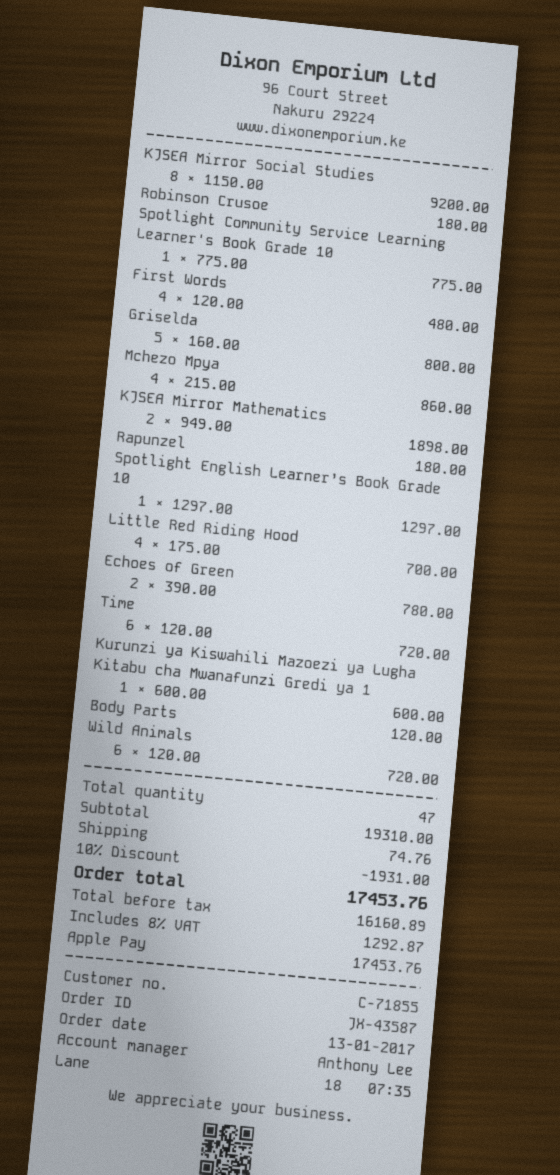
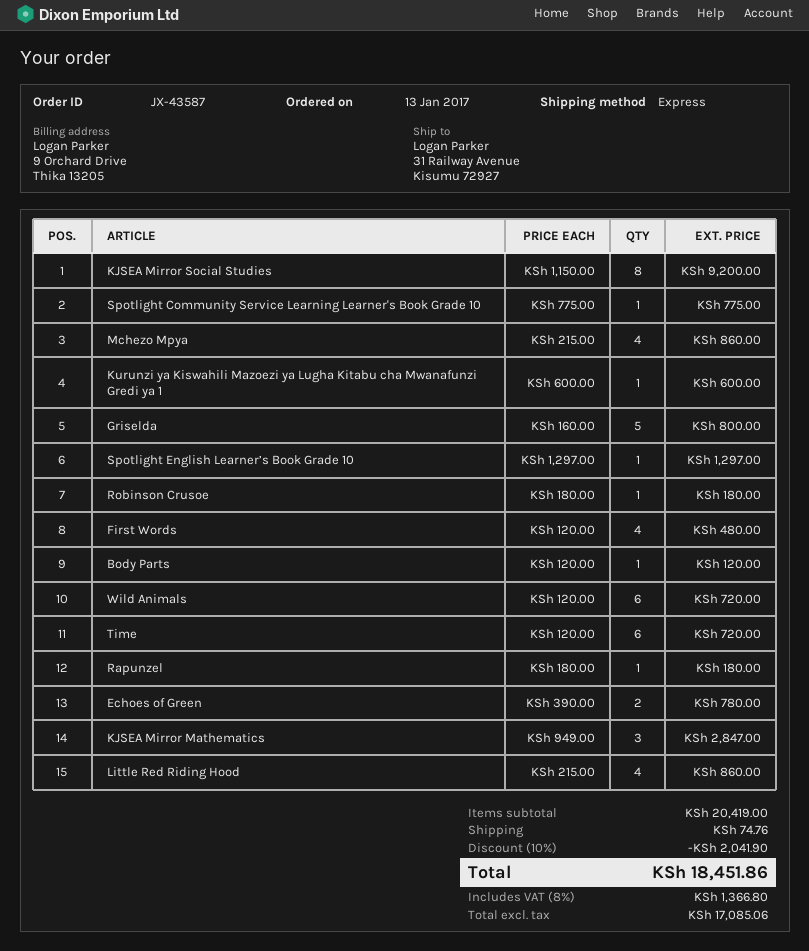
KJSEA Mirror Mathematics: 2 x 949.00 = 1898.00 -> 3 x 949.00 = 2847.00
Little Red Riding Hood: 4 x 175.00 = 700.00 -> 4 x 215.00 = 860.00
subtotal: 19310.00 -> 20419.00
discount: 10% = 1931.00 -> 10% = 2041.90
net: 16160.89 -> 17085.06
tax: 8% = 1292.87 -> 8% = 1366.80
total: 17453.76 -> 18451.86

